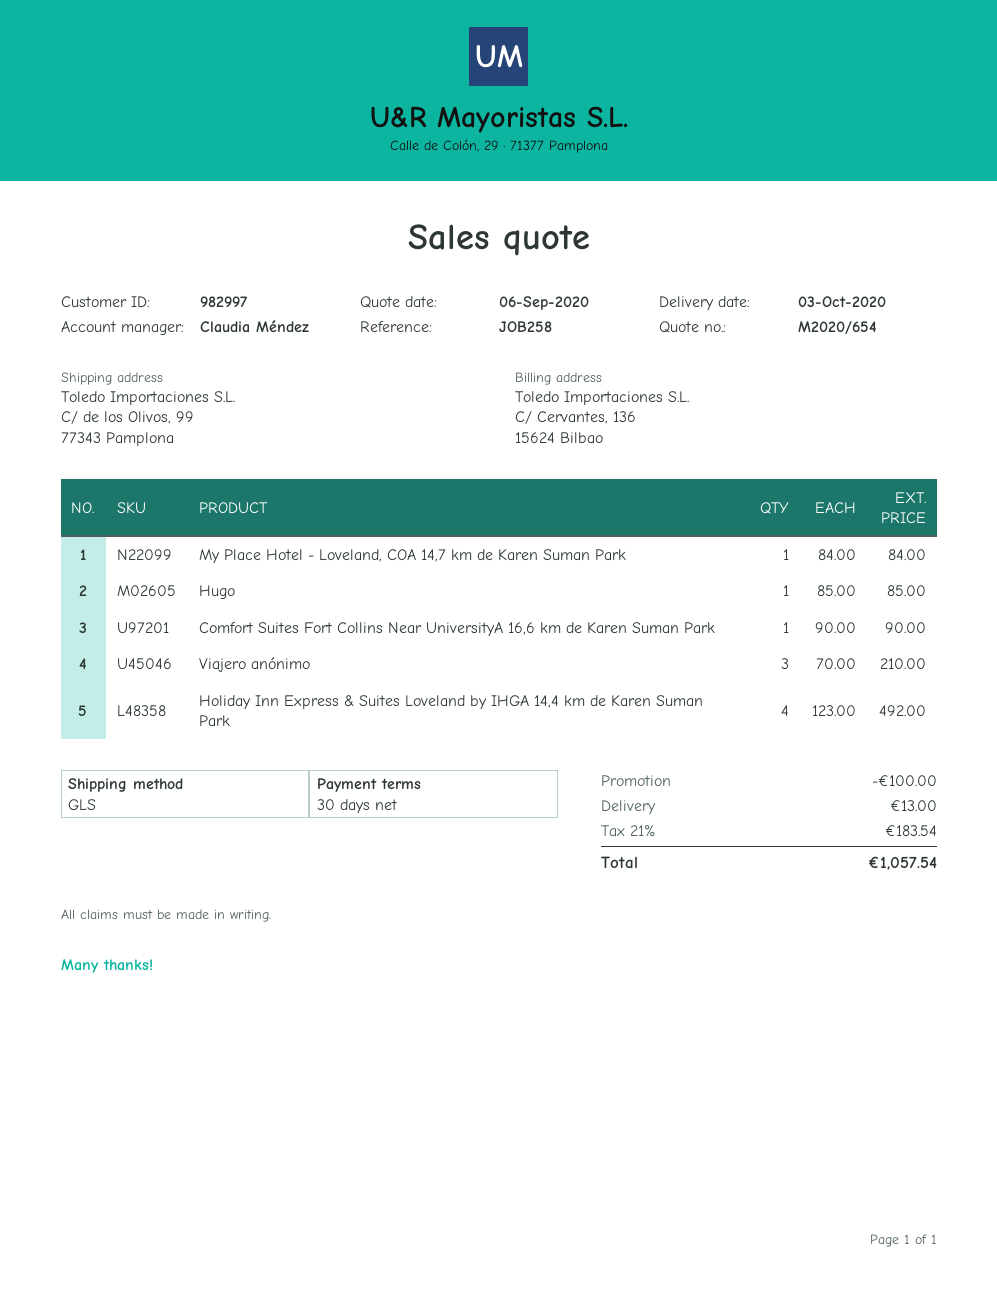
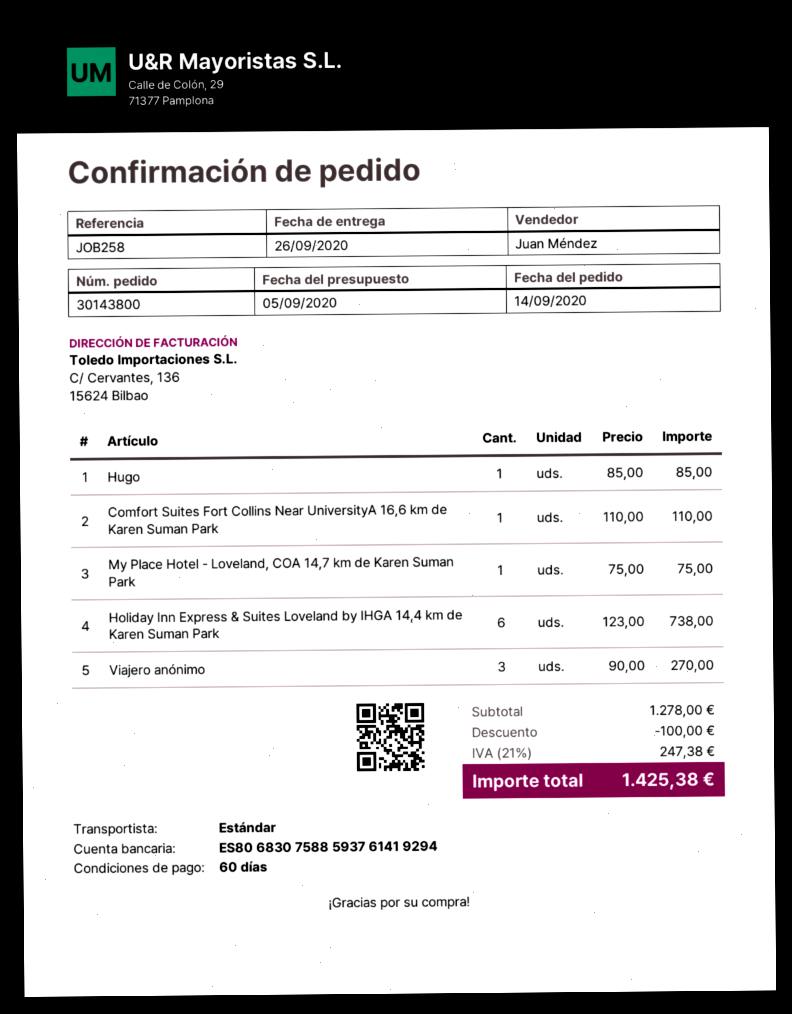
quote date: 2020-09-06 -> 2020-09-05
delivery date: 2020-10-03 -> 2020-09-26
payment terms: 30 days -> 60 days
sales rep: Claudia Méndez -> Juan Méndez
shipping method: GLS -> standard
My Place Hotel - Loveland, COA 14,7 km de Karen Suman Park: 1 x 84.00 = 84.00 -> 1 x 75.00 = 75.00
Comfort Suites Fort Collins Near UniversityA 16,6 km de Karen Suman Park: 1 x 90.00 = 90.00 -> 1 x 110.00 = 110.00
Viajero anónimo: 3 x 70.00 = 210.00 -> 3 x 90.00 = 270.00
Holiday Inn Express & Suites Loveland by IHGA 14,4 km de Karen Suman Park: 4 x 123.00 = 492.00 -> 6 x 123.00 = 738.00
shipping: 13.00 -> none
tax: 21% = 183.54 -> 21% = 247.38
total: 1057.54 -> 1425.38

